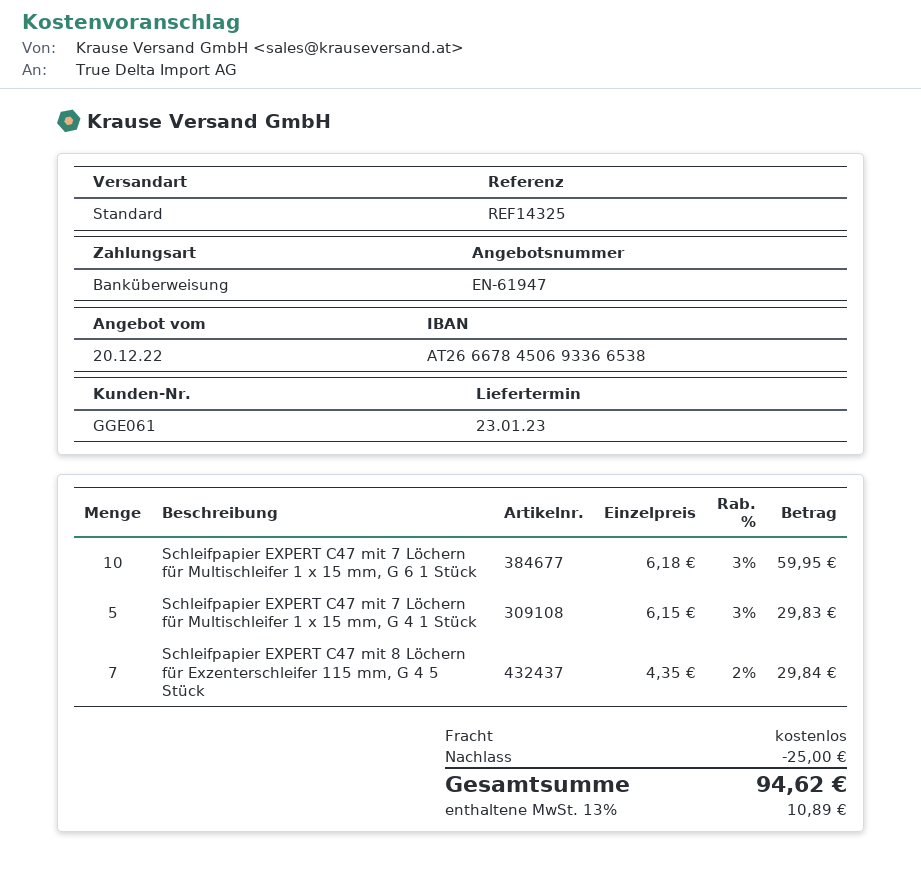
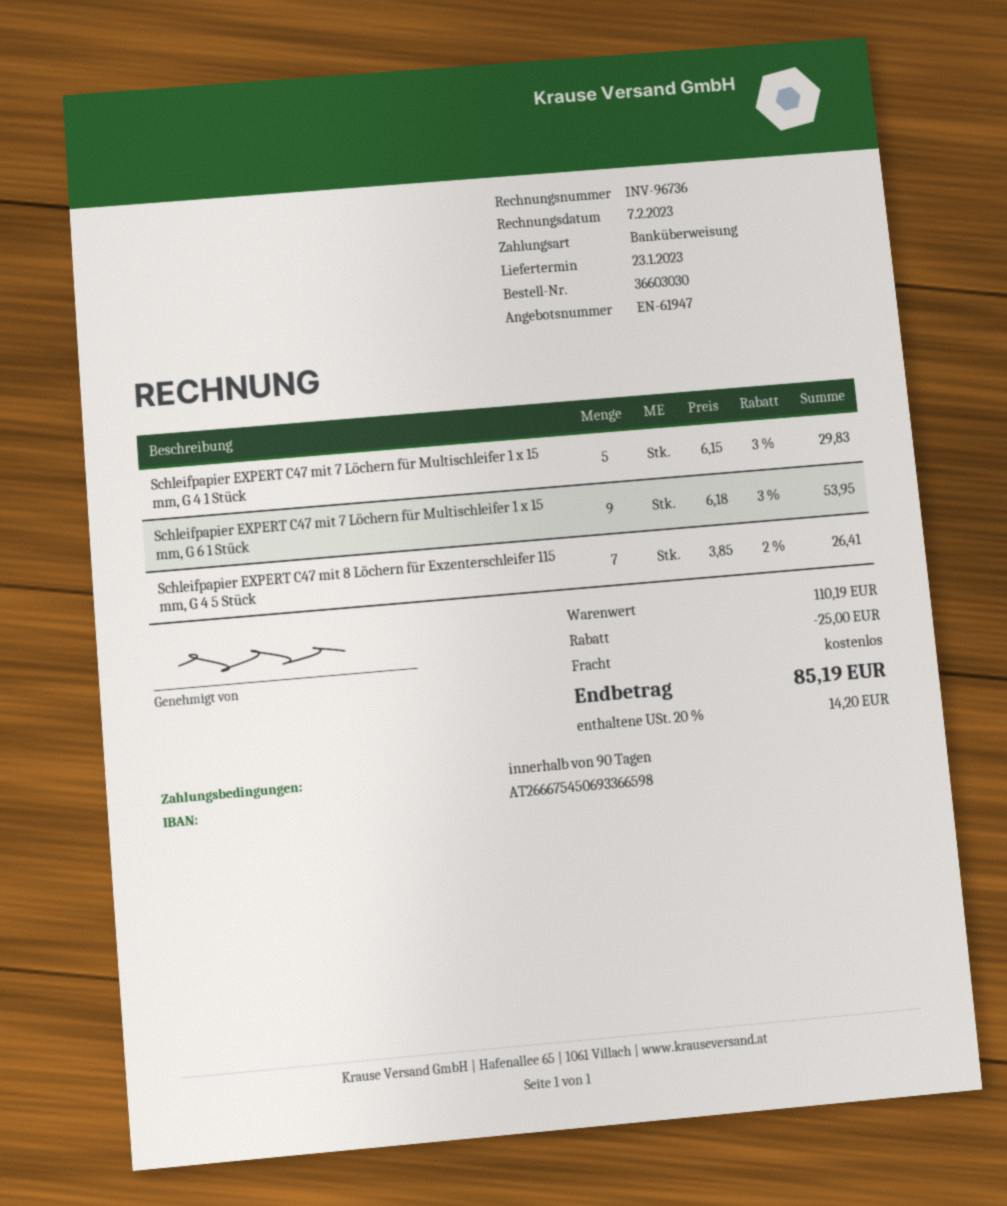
bank account: AT266678450693366538 -> AT266675450693366598
Schleifpapier EXPERT C47 mit 7 Löchern für Multischleifer 1 x 15 mm, G 6 1 Stück: 10 x 6.18 - 3% = 59.95 -> 9 x 6.18 - 3% = 53.95
Schleifpapier EXPERT C47 mit 8 Löchern für Exzenterschleifer 115 mm, G 4 5 Stück: 7 x 4.35 - 2% = 29.84 -> 7 x 3.85 - 2% = 26.41
tax: 13% = 10.89 -> 20% = 14.20
total: 94.62 -> 85.19

